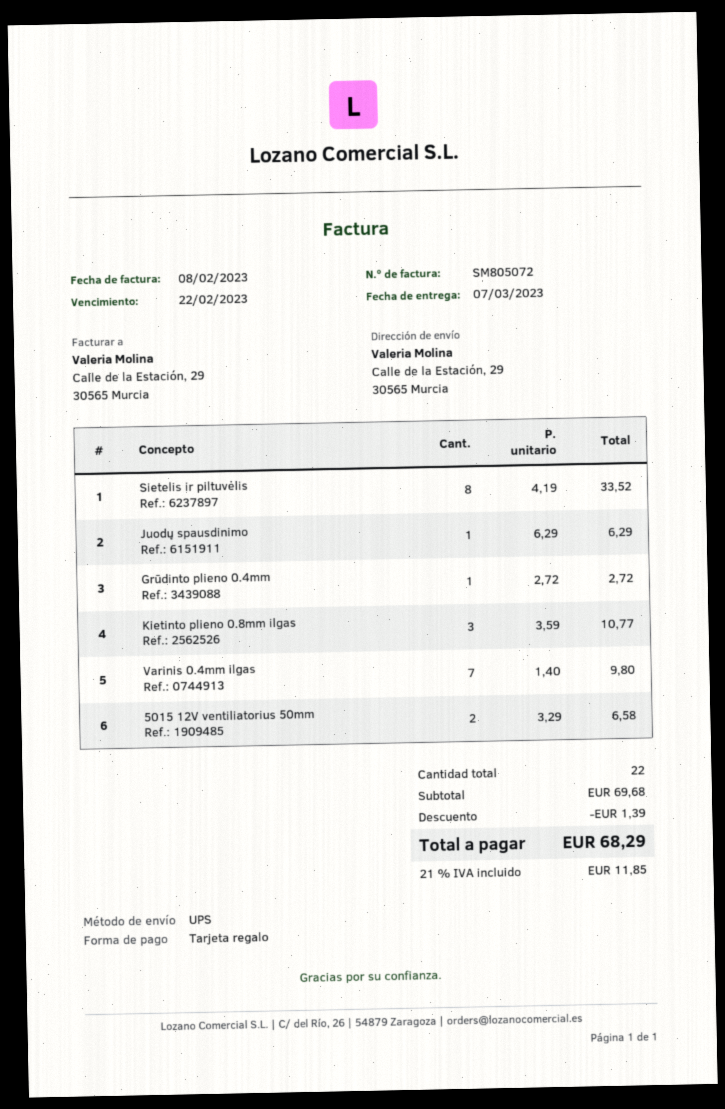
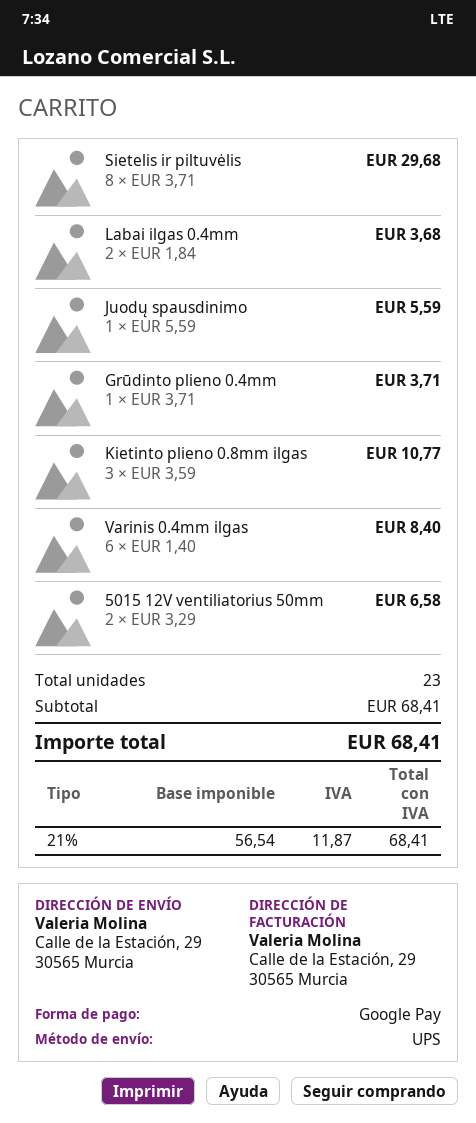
payment method: gift card -> Google Pay
Sietelis ir piltuvėlis: 8 x 4.19 = 33.52 -> 8 x 3.71 = 29.68
Juodų spausdinimo: 1 x 6.29 = 6.29 -> 1 x 5.59 = 5.59
Grūdinto plieno 0.4mm: 1 x 2.72 = 2.72 -> 1 x 3.71 = 3.71
Varinis 0.4mm ilgas: 7 x 1.40 = 9.80 -> 6 x 1.40 = 8.40
Labai ilgas 0.4mm: none -> 2 x 1.84 = 3.68
total quantity: 22 -> 23
subtotal: 69.68 -> 68.41
discount: 1.39 -> none
tax: 21% = 11.85 -> 21% = 11.87
total: 68.29 -> 68.41

